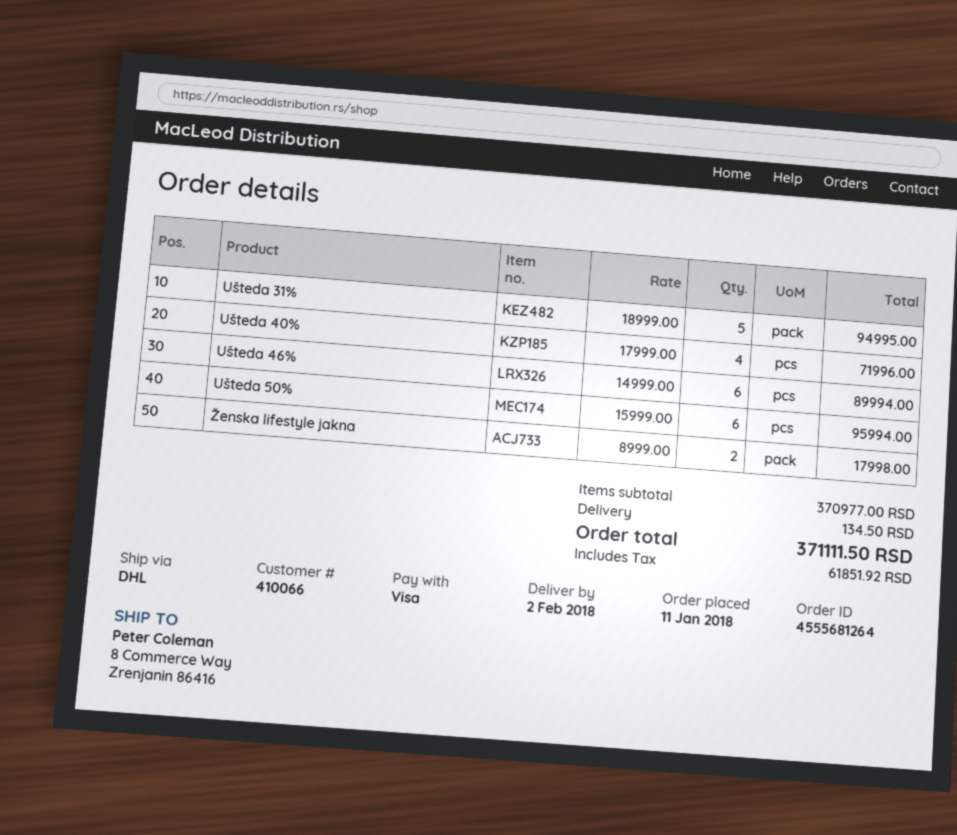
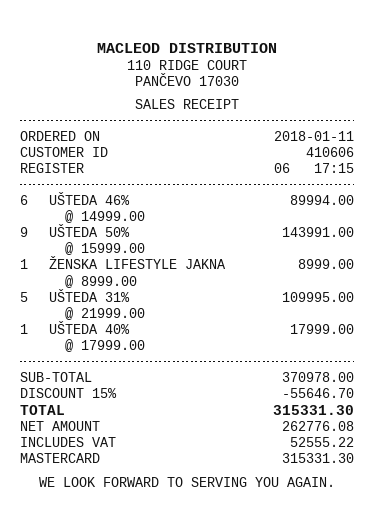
customer number: 410066 -> 410606
payment method: Visa -> Mastercard
Ušteda 31%: 5 x 18999.00 = 94995.00 -> 5 x 21999.00 = 109995.00
Ušteda 40%: 4 x 17999.00 = 71996.00 -> 1 x 17999.00 = 17999.00
Ušteda 50%: 6 x 15999.00 = 95994.00 -> 9 x 15999.00 = 143991.00
Ženska lifestyle jakna: 2 x 8999.00 = 17998.00 -> 1 x 8999.00 = 8999.00
subtotal: 370977.00 -> 370978.00
discount: none -> 15% = 55646.70
shipping: 134.50 -> none
tax: 61851.92 -> 52555.22
total: 371111.50 -> 315331.30

